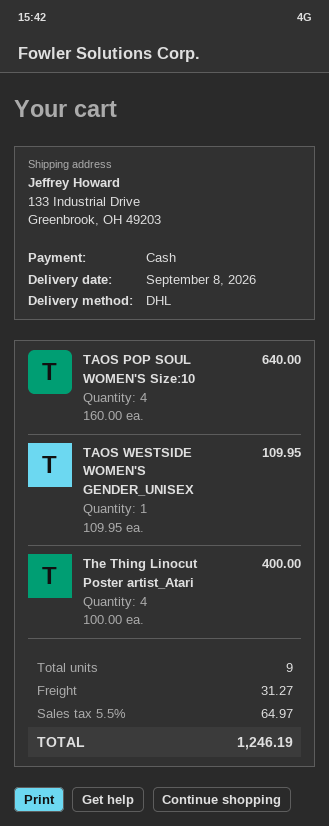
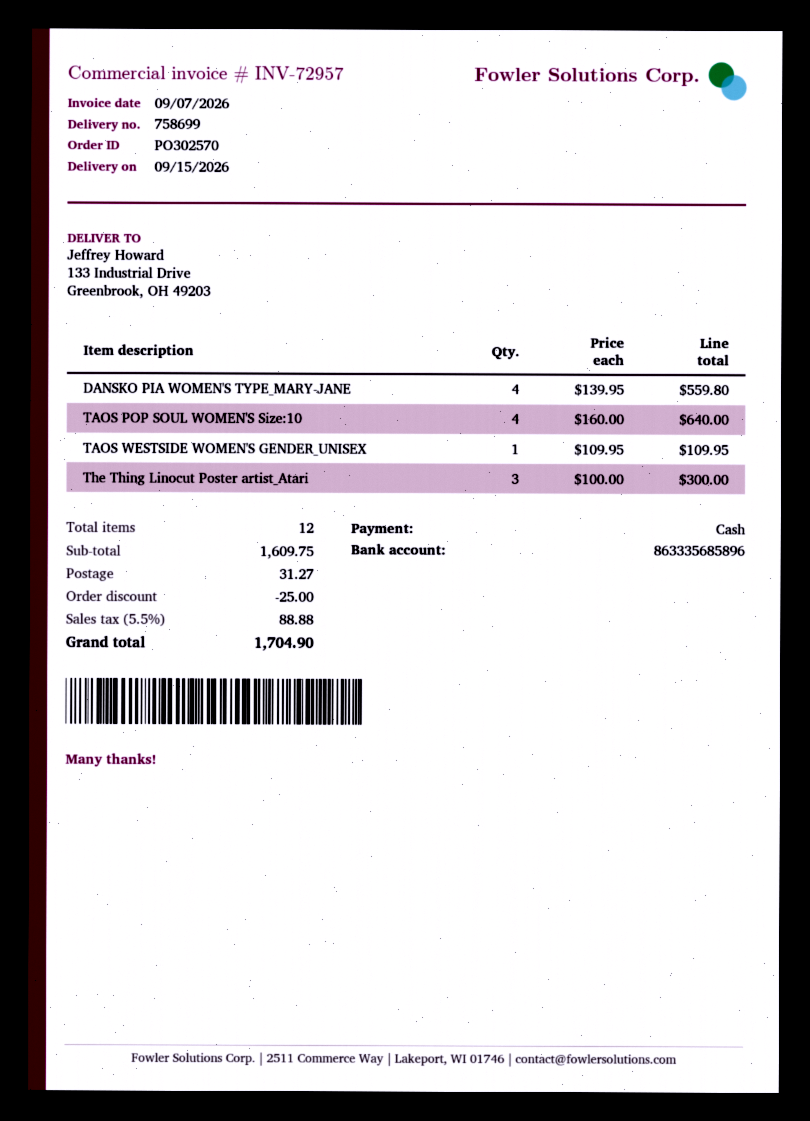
delivery date: 2026-09-08 -> 2026-09-15
The Thing Linocut Poster artist_Atari: 4 x 100.00 = 400.00 -> 3 x 100.00 = 300.00
DANSKO PIA WOMEN'S TYPE_MARY-JANE: none -> 4 x 139.95 = 559.80
total quantity: 9 -> 12
discount: none -> 25.00
tax: 5.5% = 64.97 -> 5.5% = 88.88
total: 1246.19 -> 1704.90

